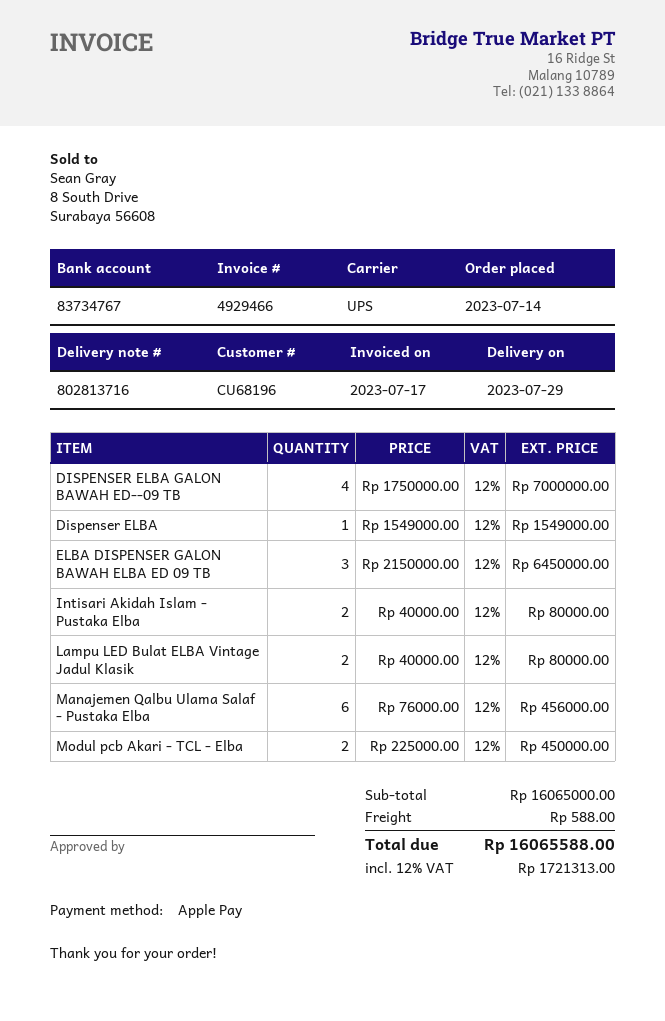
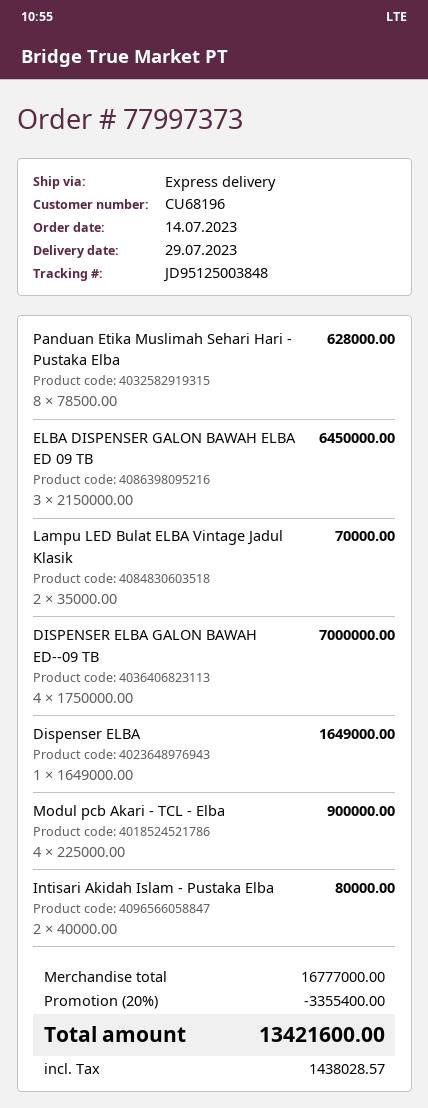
shipping method: UPS -> express
Dispenser ELBA: 1 x 1549000.00 = 1549000.00 -> 1 x 1649000.00 = 1649000.00
Lampu LED Bulat ELBA Vintage Jadul Klasik: 2 x 40000.00 = 80000.00 -> 2 x 35000.00 = 70000.00
Manajemen Qalbu Ulama Salaf - Pustaka Elba: 6 x 76000.00 = 456000.00 -> none
Modul pcb Akari - TCL - Elba: 2 x 225000.00 = 450000.00 -> 4 x 225000.00 = 900000.00
Panduan Etika Muslimah Sehari Hari - Pustaka Elba: none -> 8 x 78500.00 = 628000.00
subtotal: 16065000.00 -> 16777000.00
discount: none -> 20% = 3355400.00
shipping: 588.00 -> none
tax: 1721313.00 -> 1438028.57
total: 16065588.00 -> 13421600.00

